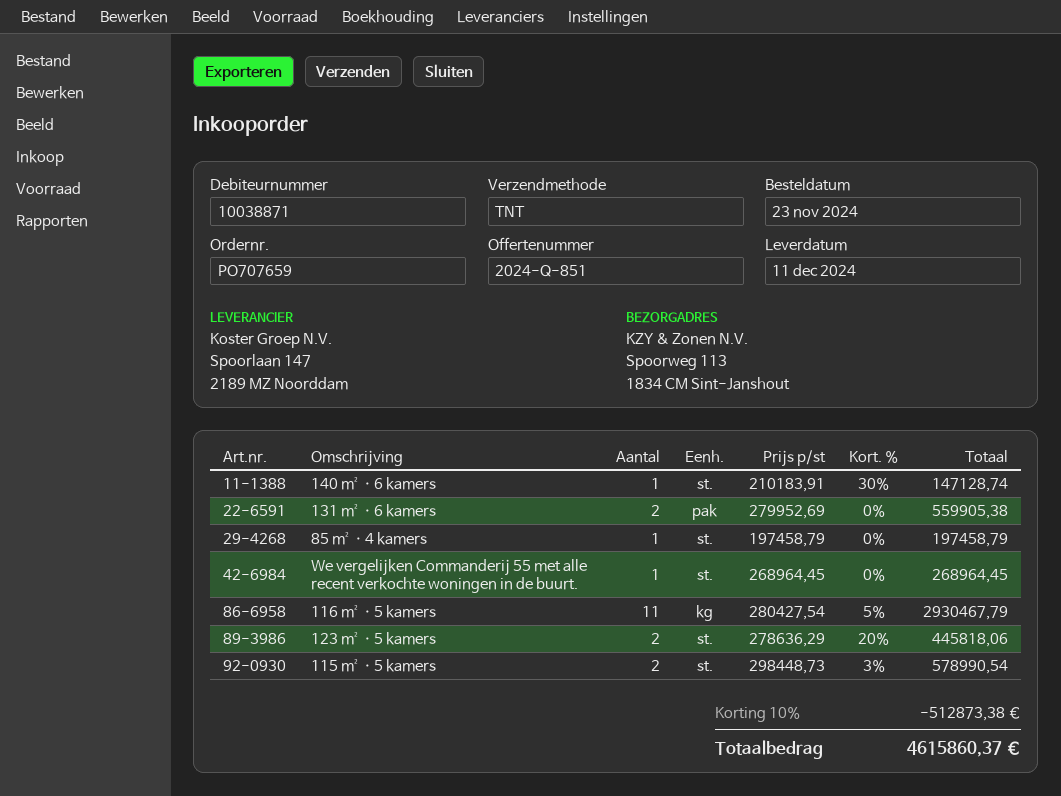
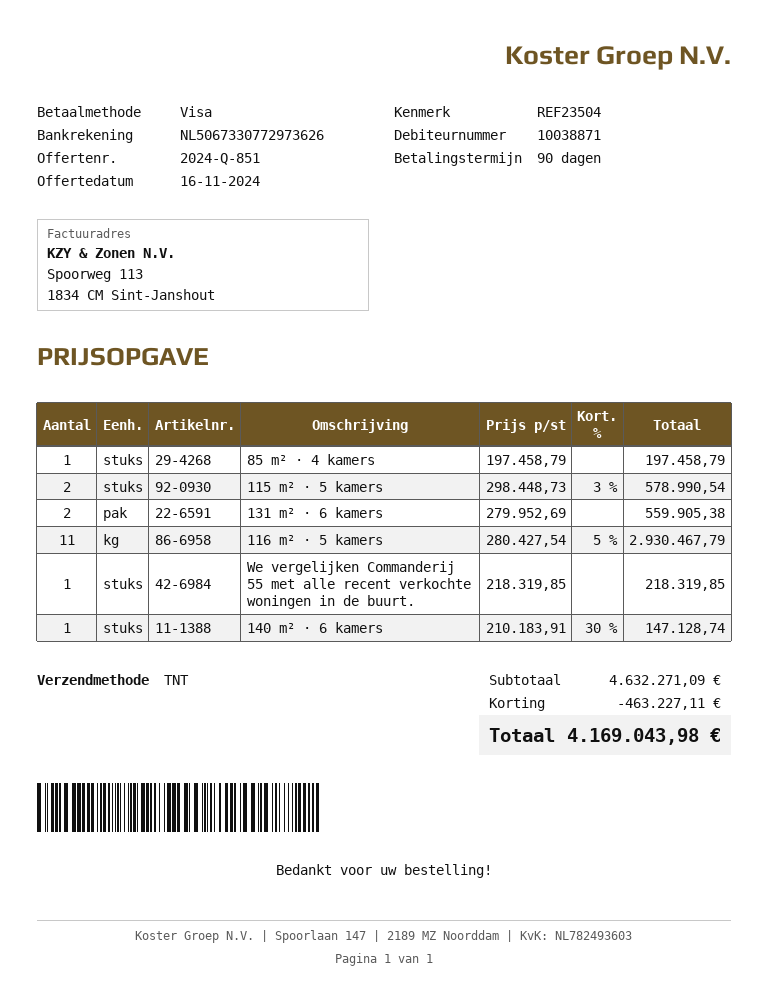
We vergelijken Commanderij 55 met alle recent verkochte woningen in de buurt.: 1 x 268964.45 = 268964.45 -> 1 x 218319.85 = 218319.85
123 m² · 5 kamers: 2 x 278636.29 - 20% = 445818.06 -> none
discount: 512873.38 -> 463227.11
total: 4615860.37 -> 4169043.98

